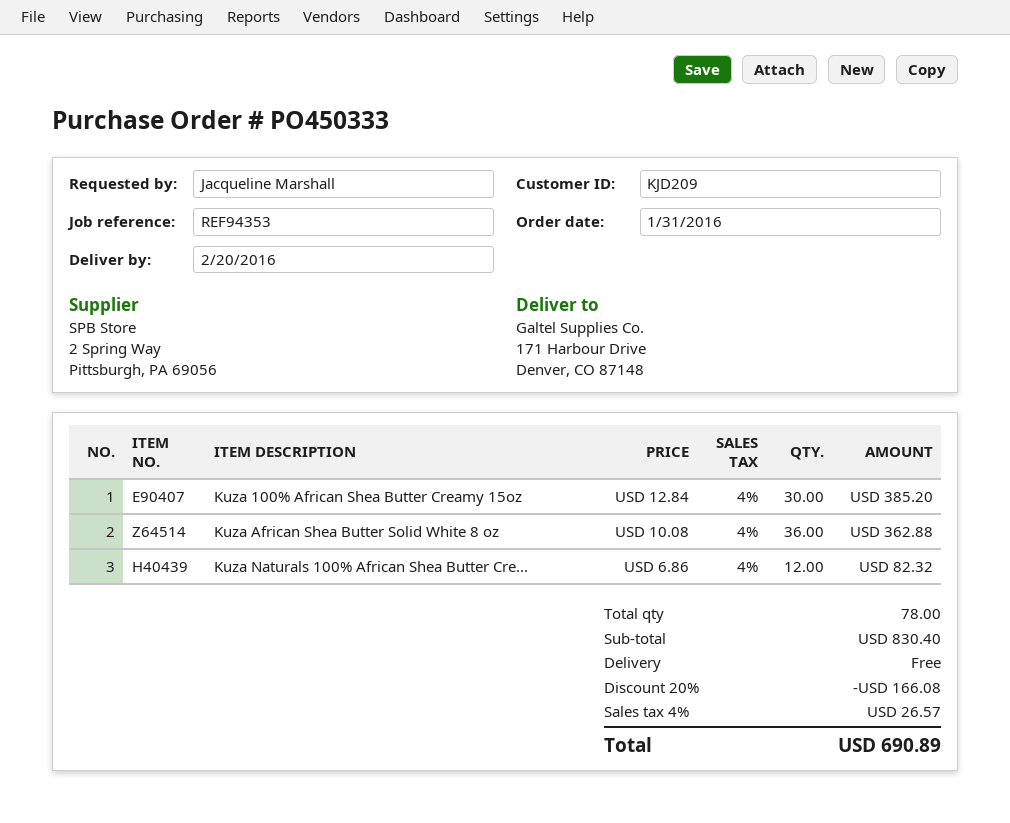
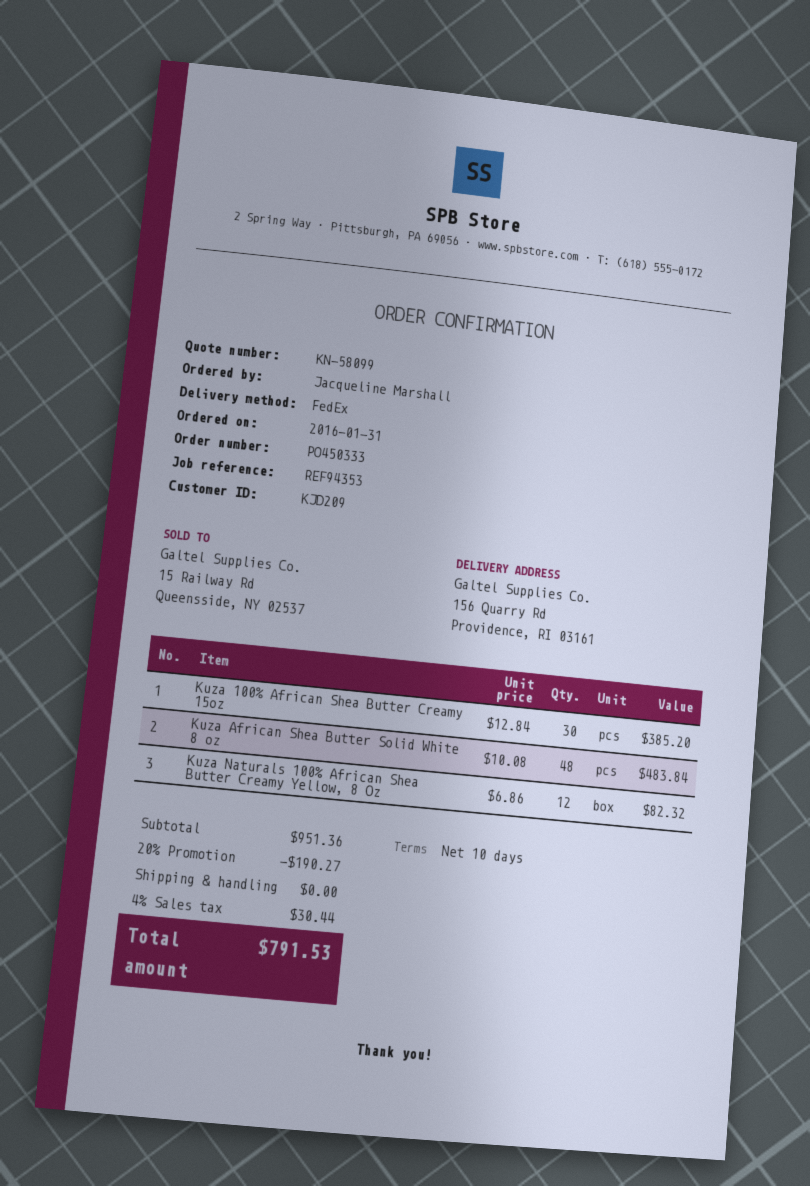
ship to: 171 Harbour Drive, Denver, CO 87148 -> 156 Quarry Rd, Providence, RI 03161
Kuza African Shea Butter Solid White 8 oz: 36 x 10.08 = 362.88 -> 48 x 10.08 = 483.84
subtotal: 830.40 -> 951.36
discount: 20% = 166.08 -> 20% = 190.27
tax: 4% = 26.57 -> 4% = 30.44
total: 690.89 -> 791.53

